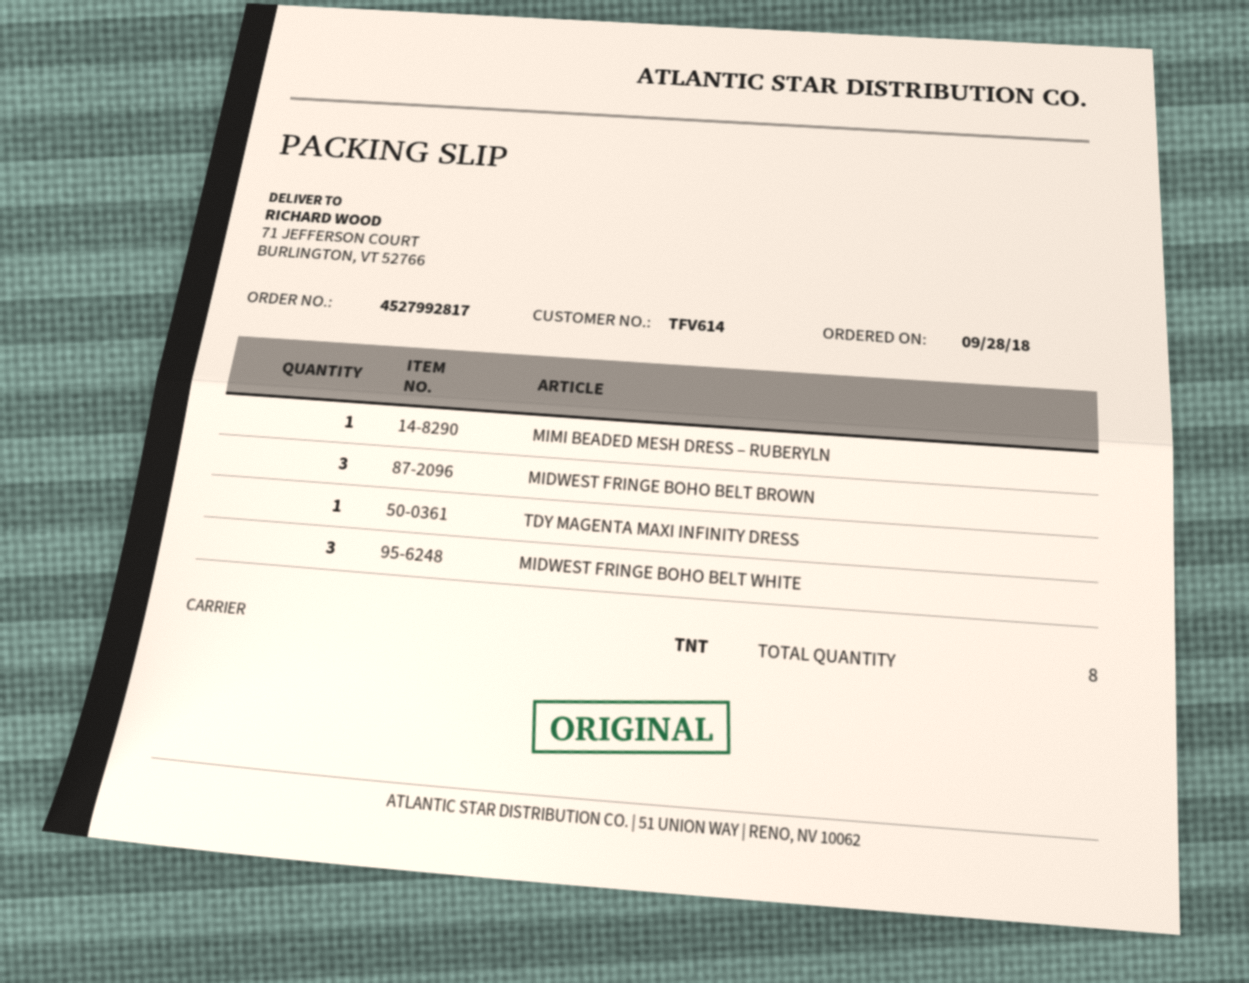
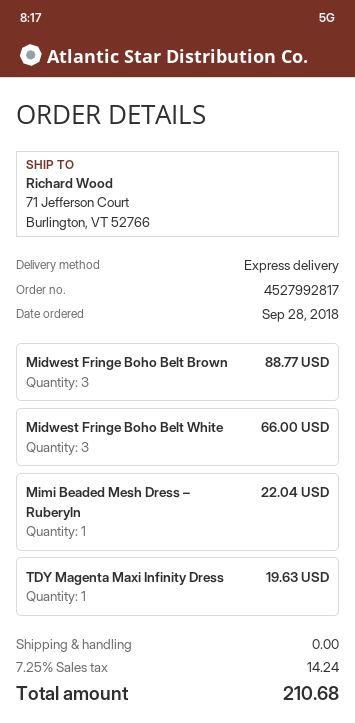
shipping method: TNT -> express

